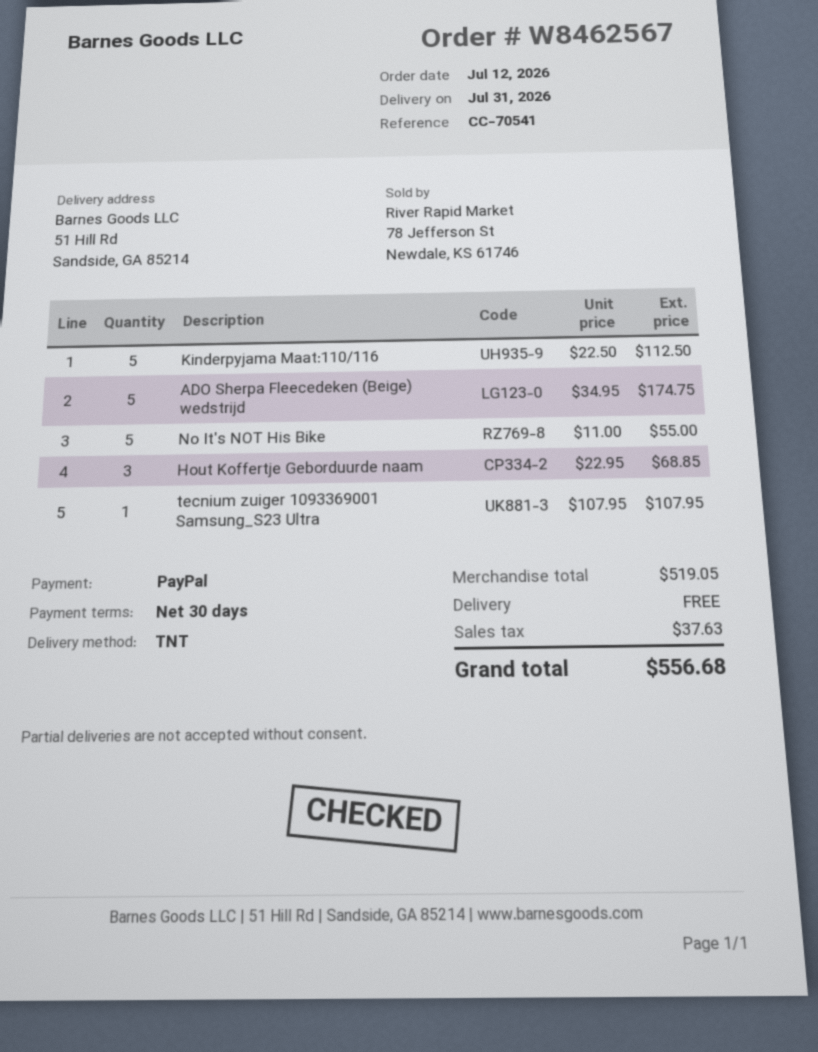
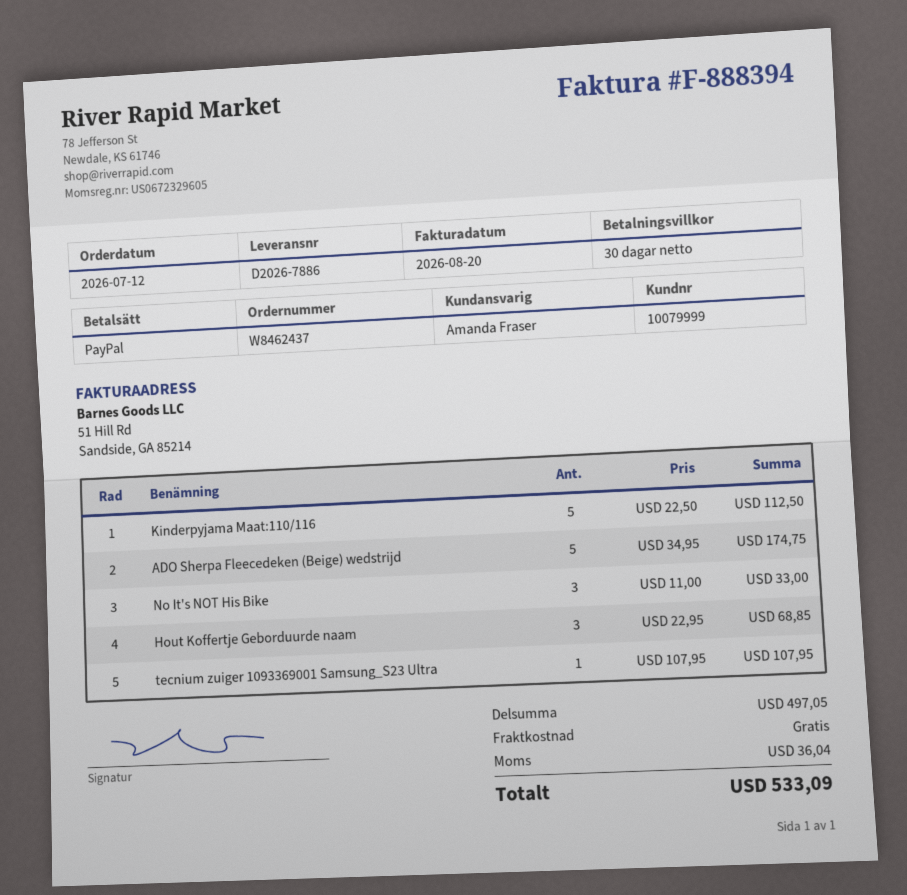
order number: W8462567 -> W8462437
No It's NOT His Bike: 5 x 11.00 = 55.00 -> 3 x 11.00 = 33.00
subtotal: 519.05 -> 497.05
tax: 37.63 -> 36.04
total: 556.68 -> 533.09

